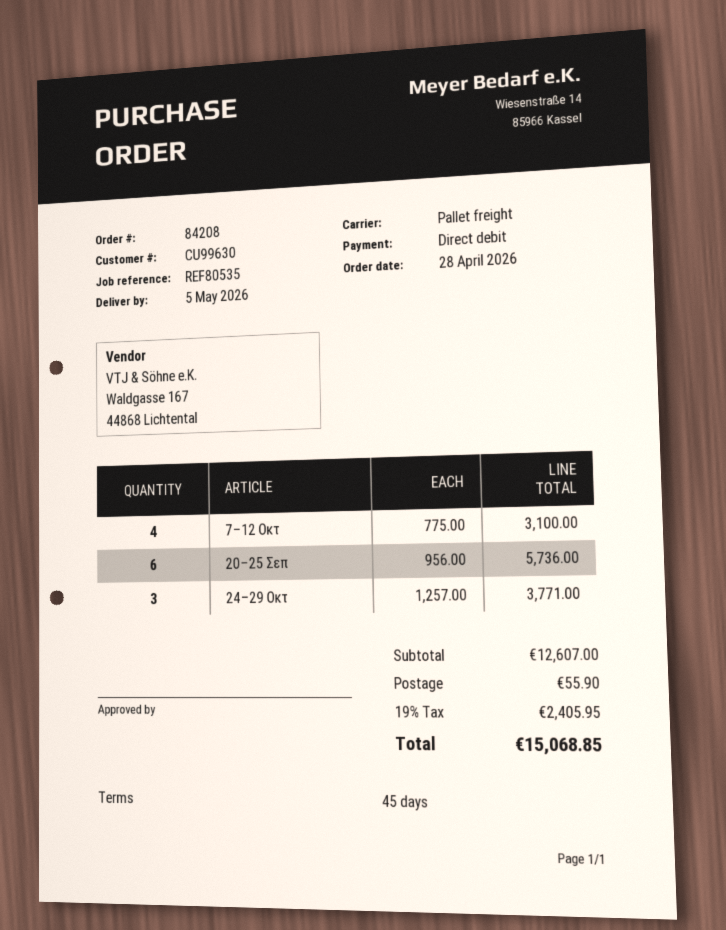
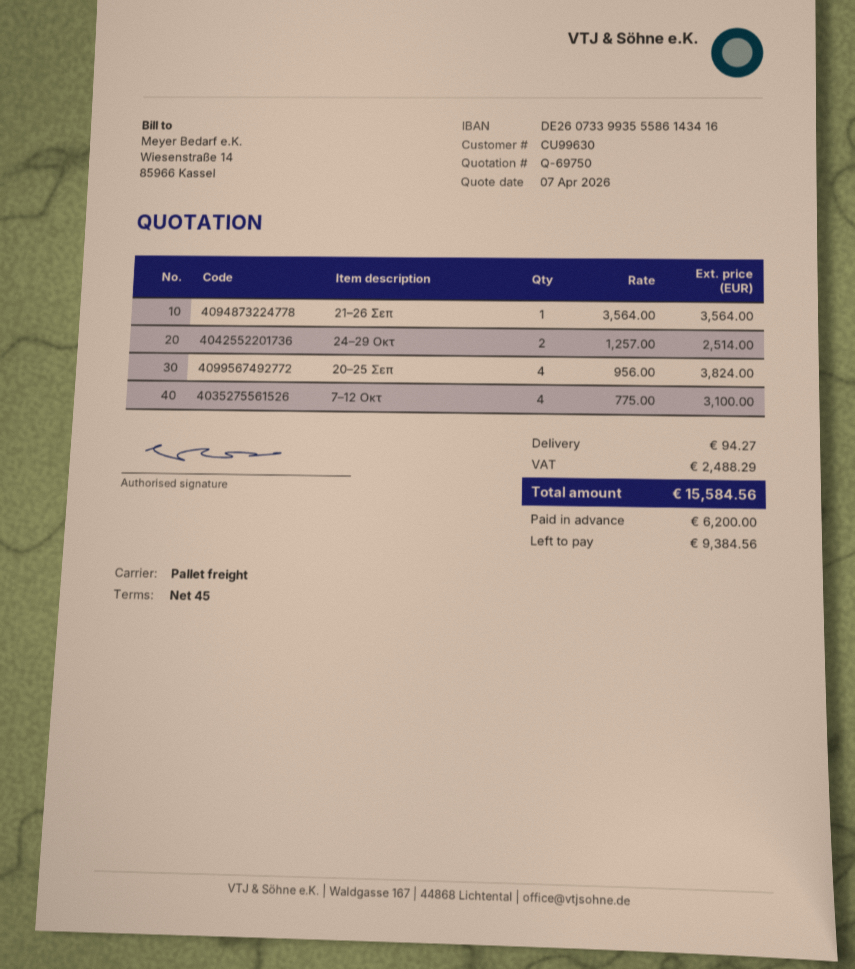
20–25 Σεπ: 6 x 956.00 = 5736.00 -> 4 x 956.00 = 3824.00
24–29 Οκτ: 3 x 1257.00 = 3771.00 -> 2 x 1257.00 = 2514.00
21–26 Σεπ: none -> 1 x 3564.00 = 3564.00
shipping: 55.90 -> 94.27
tax: 2405.95 -> 2488.29
total: 15068.85 -> 15584.56

